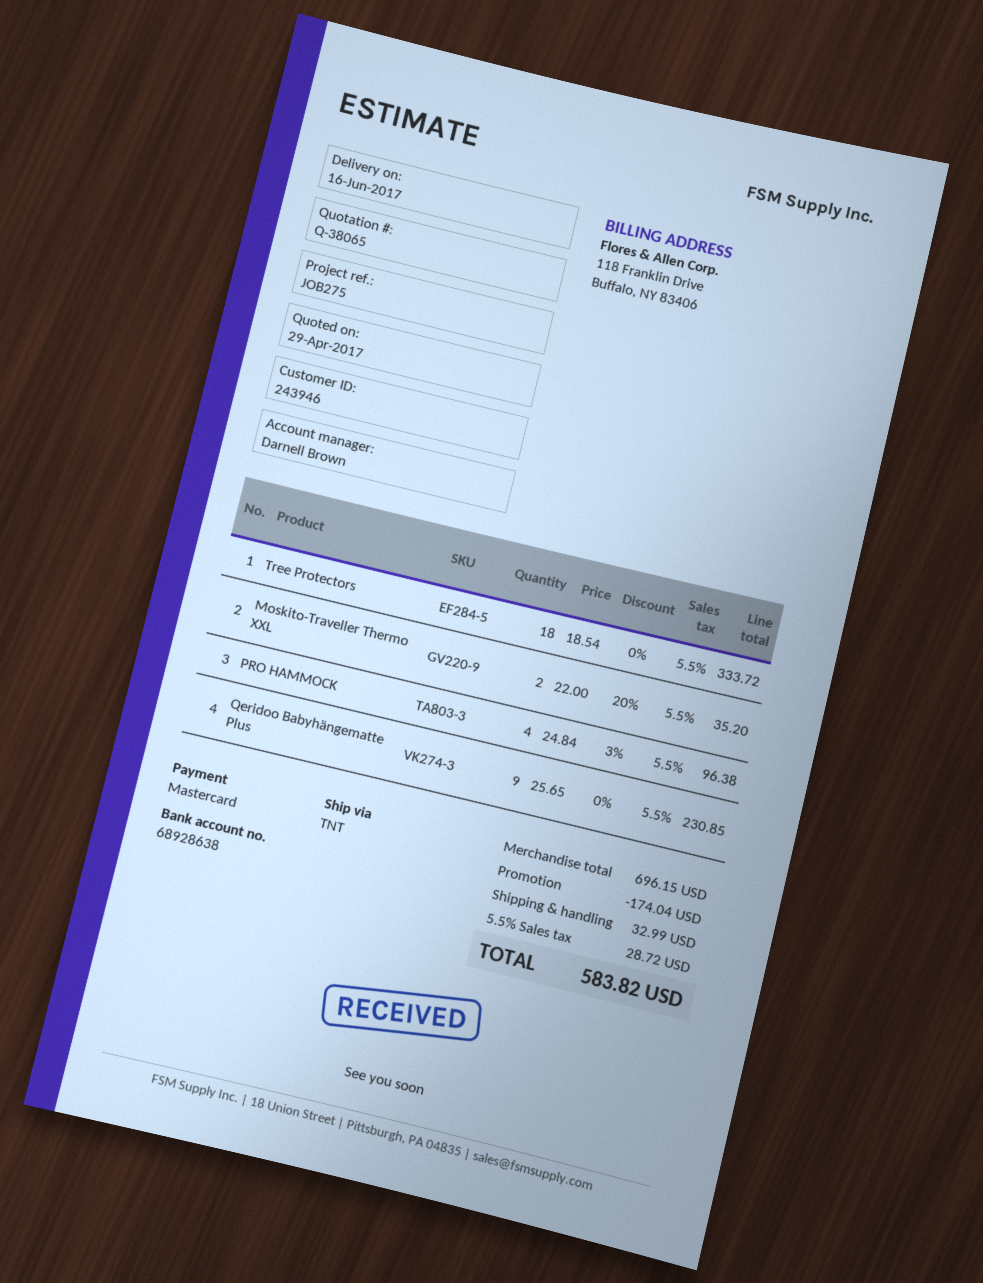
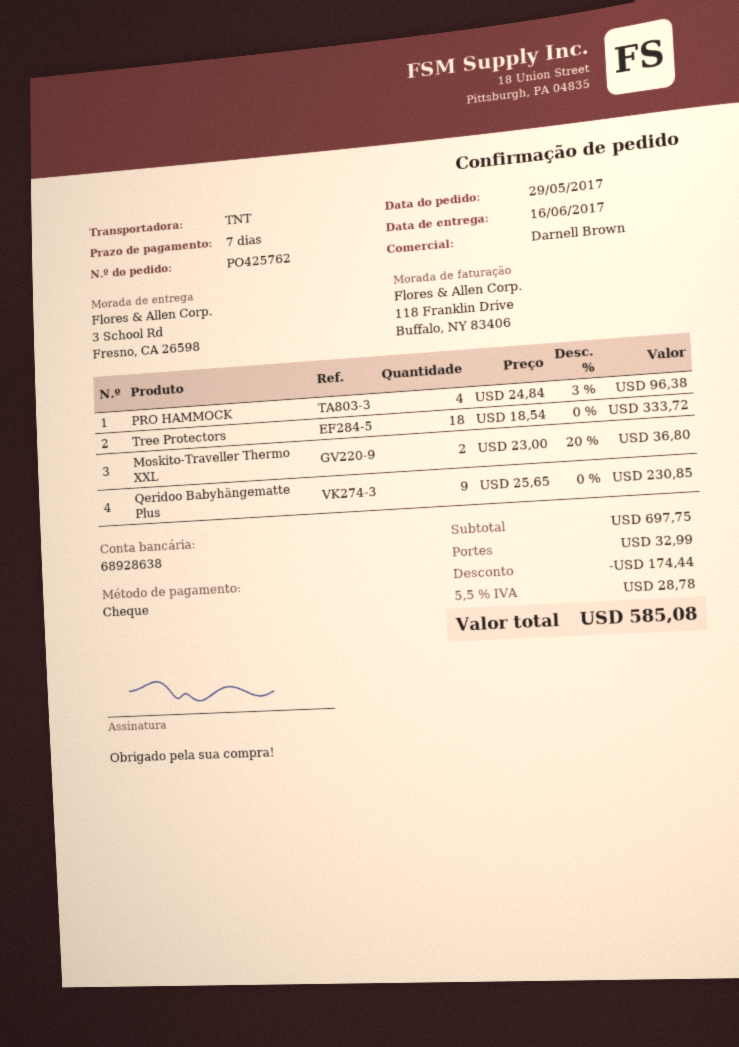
payment method: Mastercard -> cheque
Moskito-Traveller Thermo XXL: 2 x 22.00 - 20% = 35.20 -> 2 x 23.00 - 20% = 36.80
subtotal: 696.15 -> 697.75
discount: 174.04 -> 174.44
tax: 5.5% = 28.72 -> 5.5% = 28.78
total: 583.82 -> 585.08

